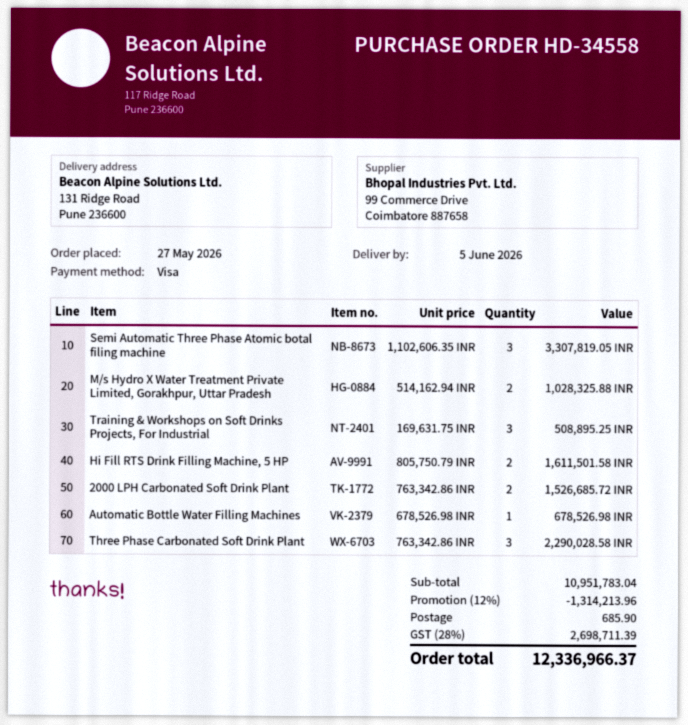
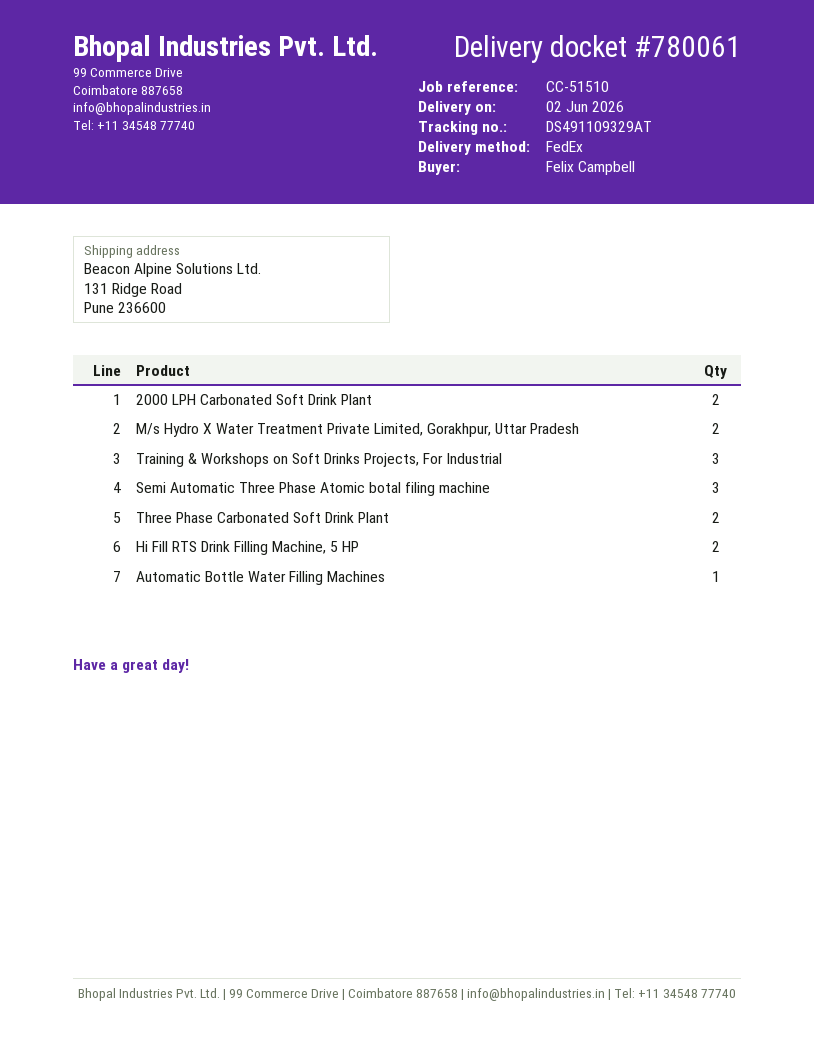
delivery date: 2026-06-05 -> 2026-06-02
Three Phase Carbonated Soft Drink Plant: 3 -> 2

